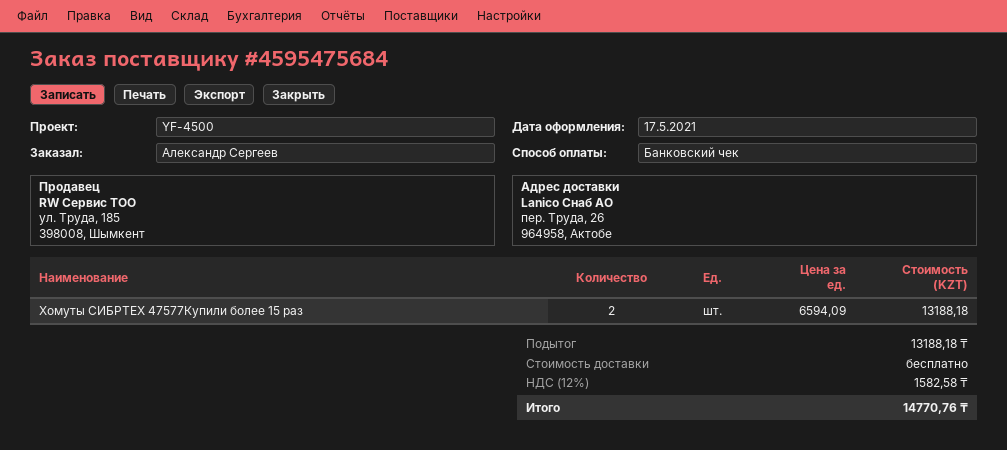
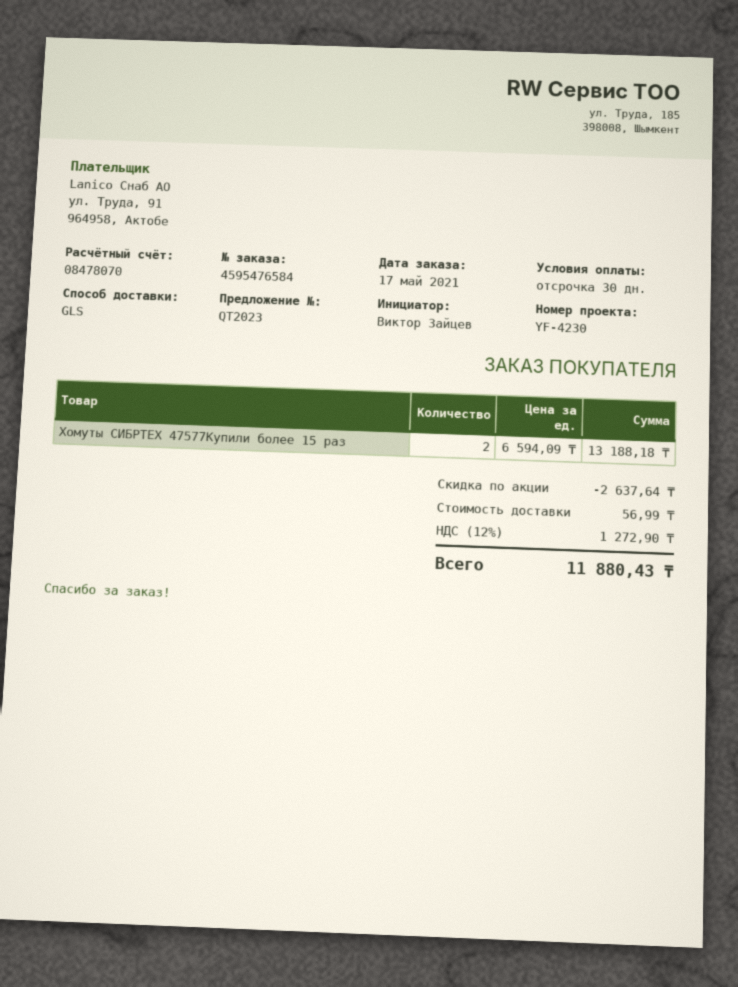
order number: 4595475684 -> 4595476584
reference: YF-4500 -> YF-4230
ordered by: Александр Сергеев -> Виктор Зайцев
discount: none -> 2637.64
shipping: 0.00 -> 56.99
tax: 12% = 1582.58 -> 12% = 1272.90
total: 14770.76 -> 11880.43

